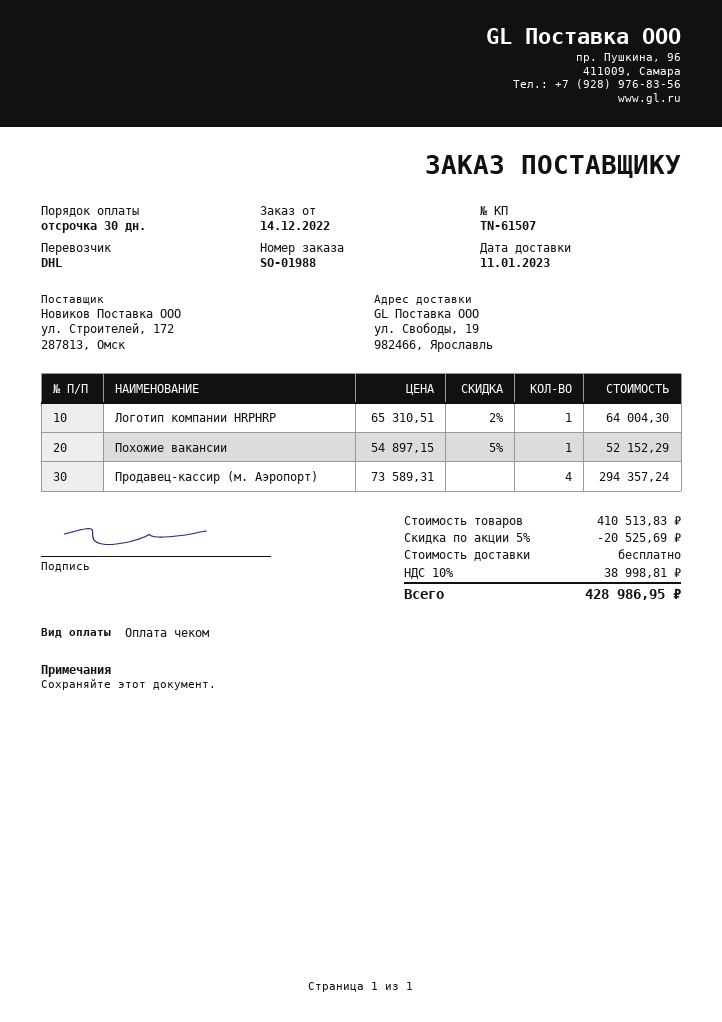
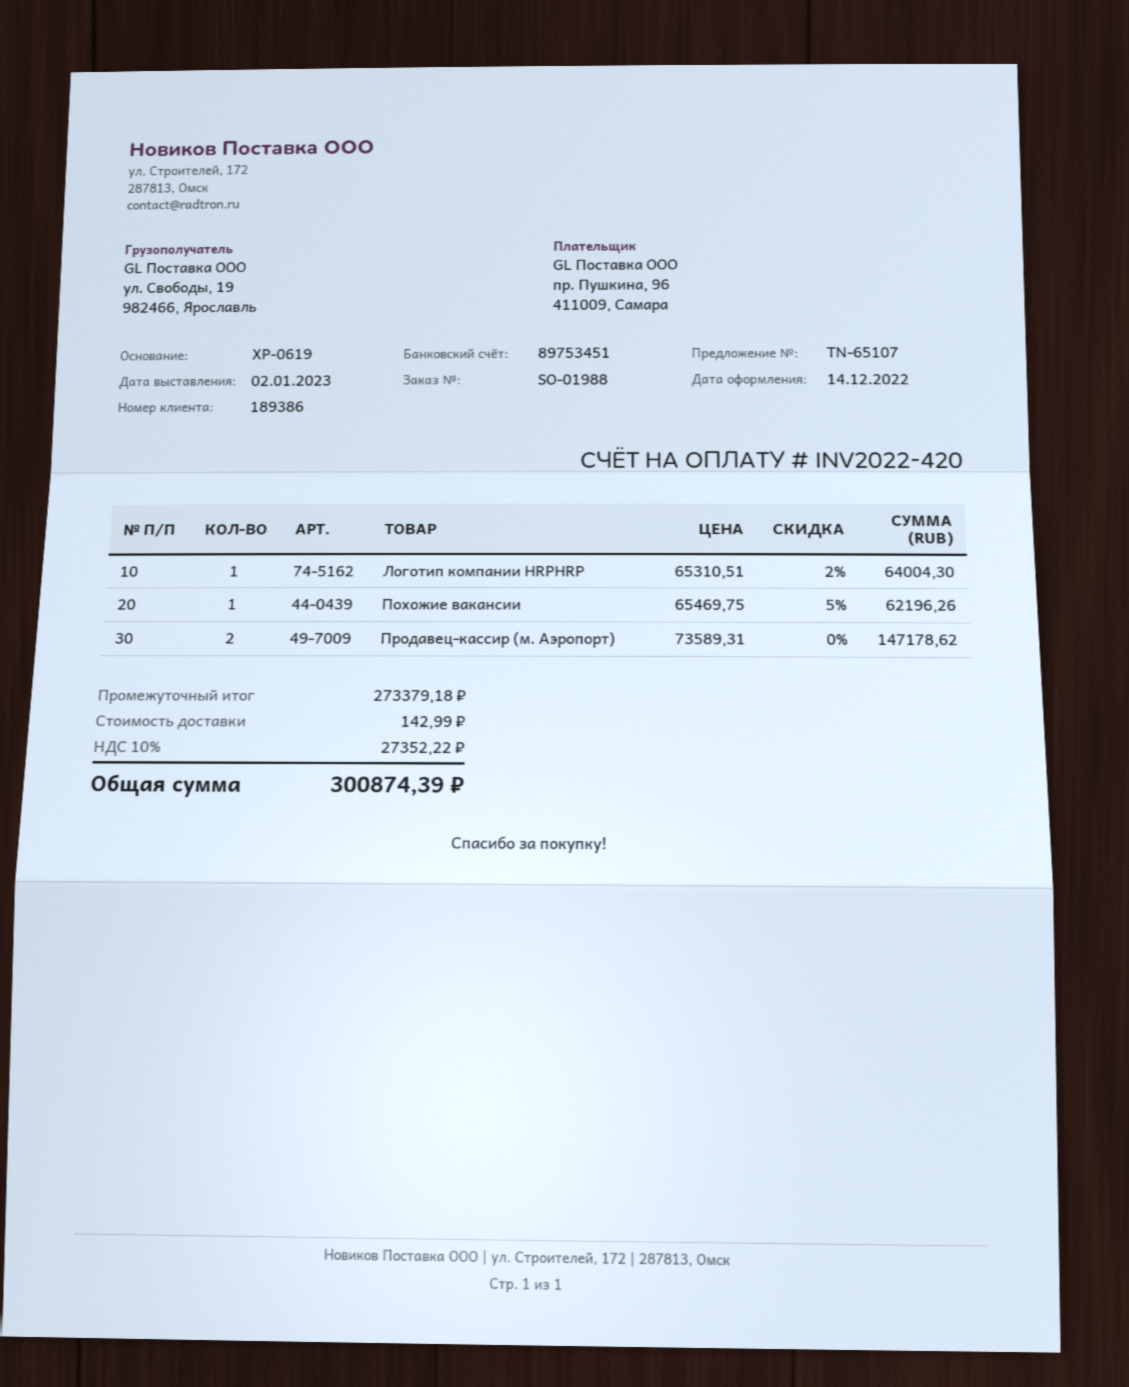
quote number: TN-61507 -> TN-65107
Похожие вакансии: 1 x 54897.15 - 5% = 52152.29 -> 1 x 65469.75 - 5% = 62196.26
Продавец-кассир (м. Аэропорт): 4 x 73589.31 = 294357.24 -> 2 x 73589.31 = 147178.62
subtotal: 410513.83 -> 273379.18
discount: 5% = 20525.69 -> none
shipping: 0.00 -> 142.99
tax: 10% = 38998.81 -> 10% = 27352.22
total: 428986.95 -> 300874.39

